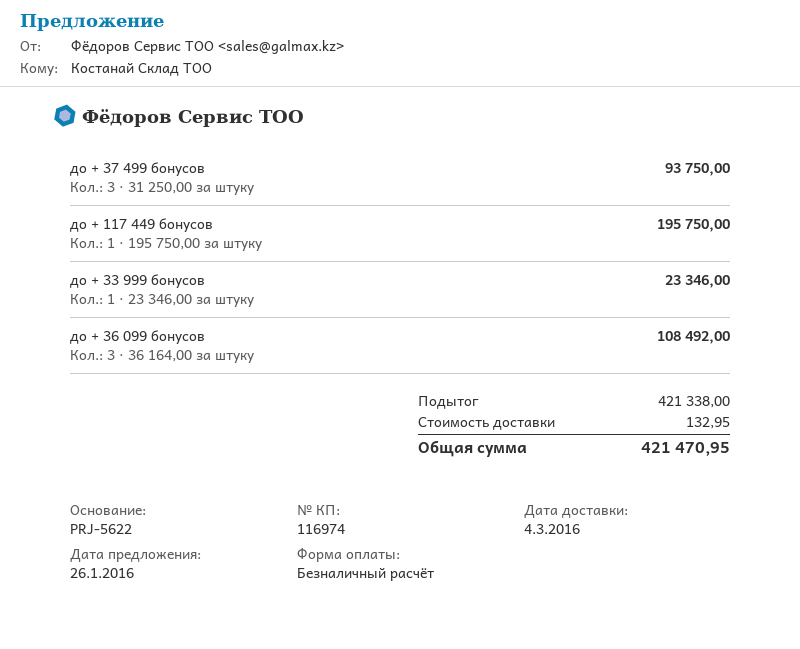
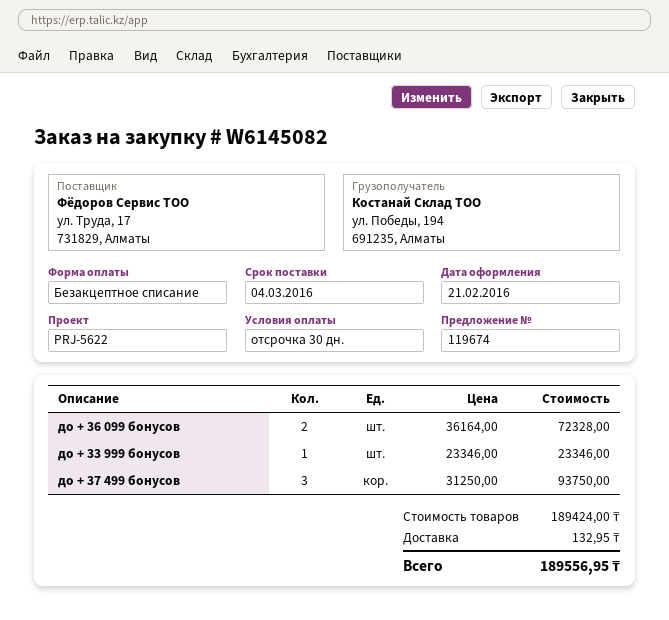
quote number: 116974 -> 119674
payment method: bank transfer -> direct debit
до + 117 449 бонусов: 1 x 195750.00 = 195750.00 -> none
до + 36 099 бонусов: 3 x 36164.00 = 108492.00 -> 2 x 36164.00 = 72328.00
subtotal: 421338.00 -> 189424.00
total: 421470.95 -> 189556.95

